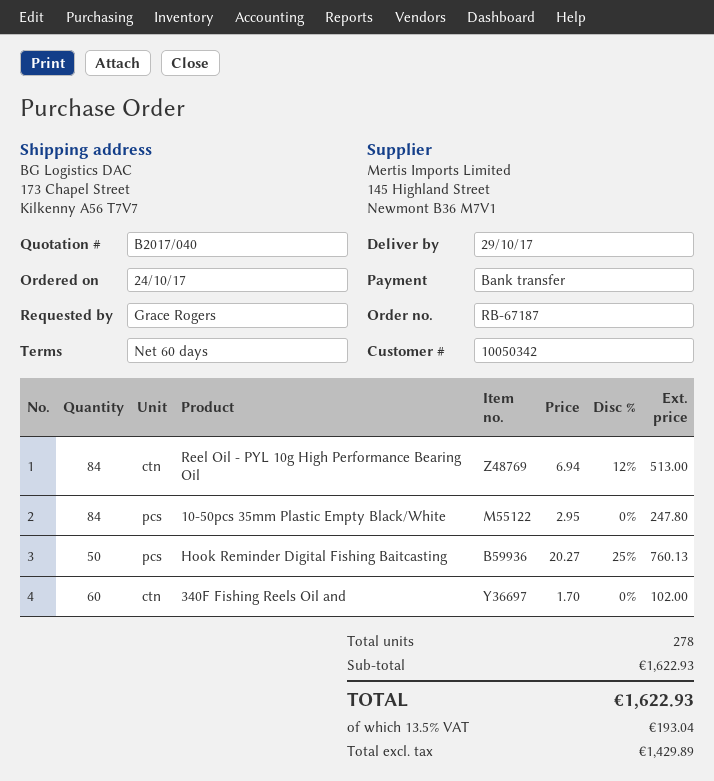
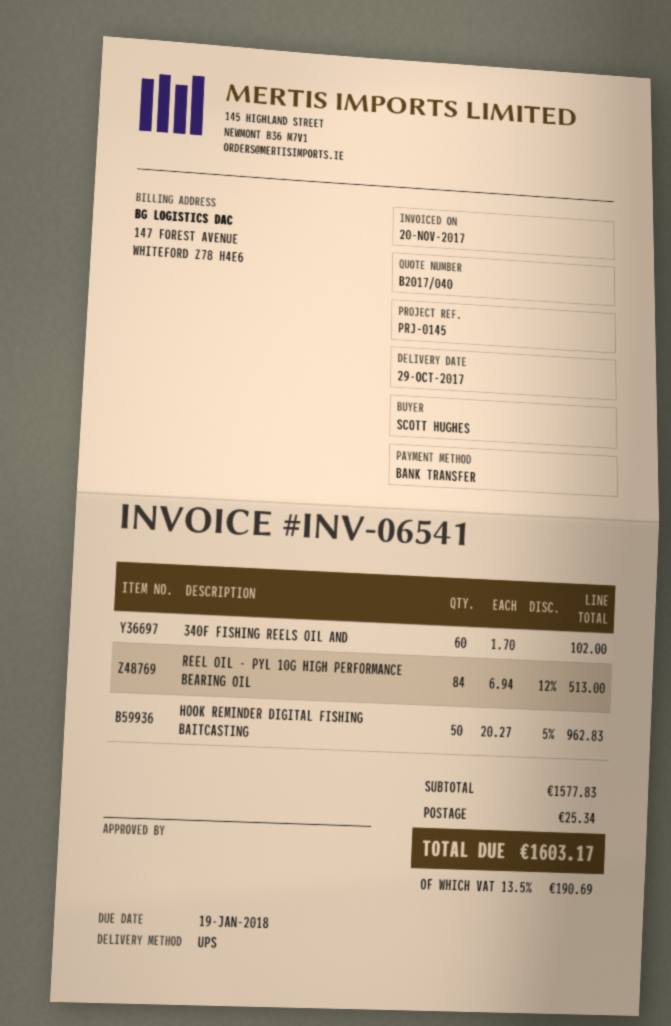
ordered by: Grace Rogers -> SCOTT HUGHES
10-50pcs 35mm Plastic Empty Black/White: 84 x 2.95 = 247.80 -> none
Hook Reminder Digital Fishing Baitcasting: 50 x 20.27 - 25% = 760.13 -> 50 x 20.27 - 5% = 962.83
subtotal: 1622.93 -> 1577.83
shipping: none -> 25.34
tax: 13.5% = 193.04 -> 13.5% = 190.69
total: 1622.93 -> 1603.17

